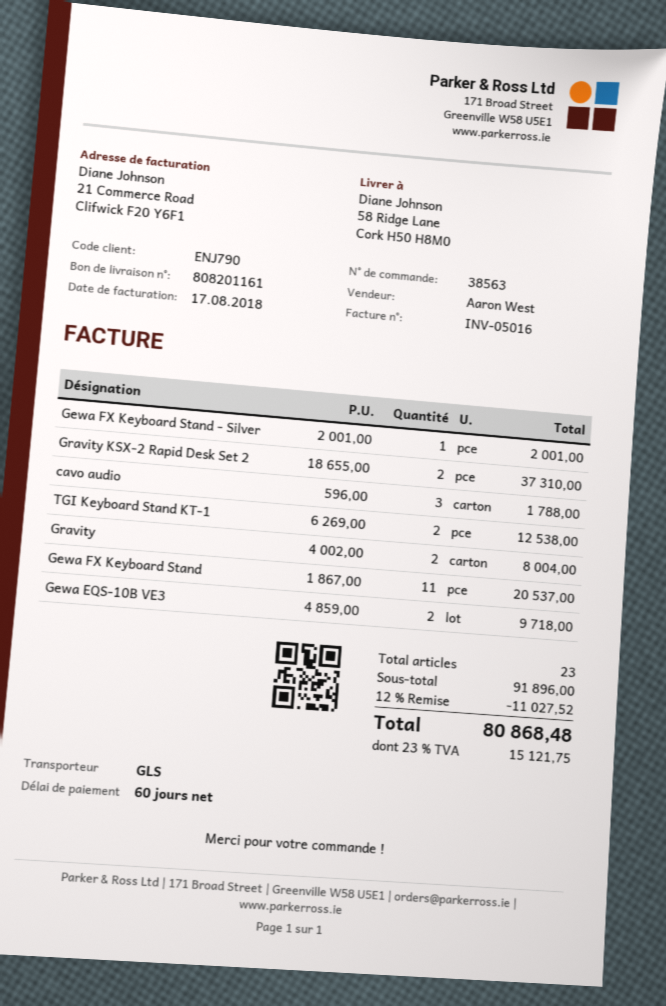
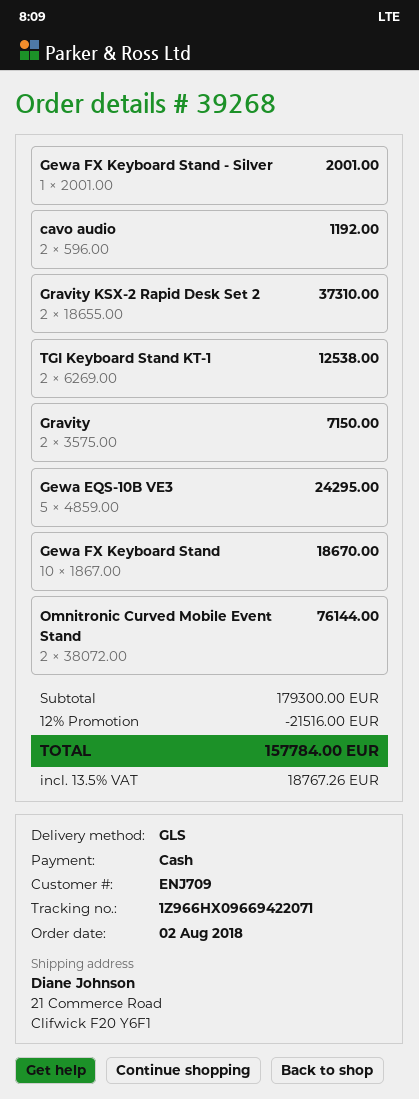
order number: 38563 -> 39268
customer number: ENJ790 -> ENJ709
ship to: 58 Ridge Lane, Cork H50 H8M0 -> 21 Commerce Road, Clifwick F20 Y6F1
cavo audio: 3 x 596.00 = 1788.00 -> 2 x 596.00 = 1192.00
Gravity: 2 x 4002.00 = 8004.00 -> 2 x 3575.00 = 7150.00
Gewa FX Keyboard Stand: 11 x 1867.00 = 20537.00 -> 10 x 1867.00 = 18670.00
Gewa EQS-10B VE3: 2 x 4859.00 = 9718.00 -> 5 x 4859.00 = 24295.00
Omnitronic Curved Mobile Event Stand: none -> 2 x 38072.00 = 76144.00
subtotal: 91896.00 -> 179300.00
discount: 12% = 11027.52 -> 12% = 21516.00
tax: 23% = 15121.75 -> 13.5% = 18767.26
total: 80868.48 -> 157784.00

